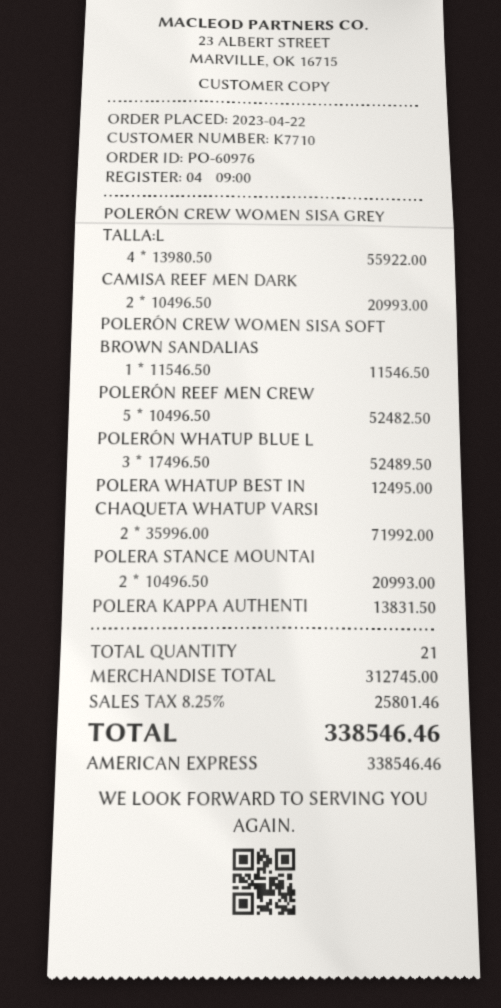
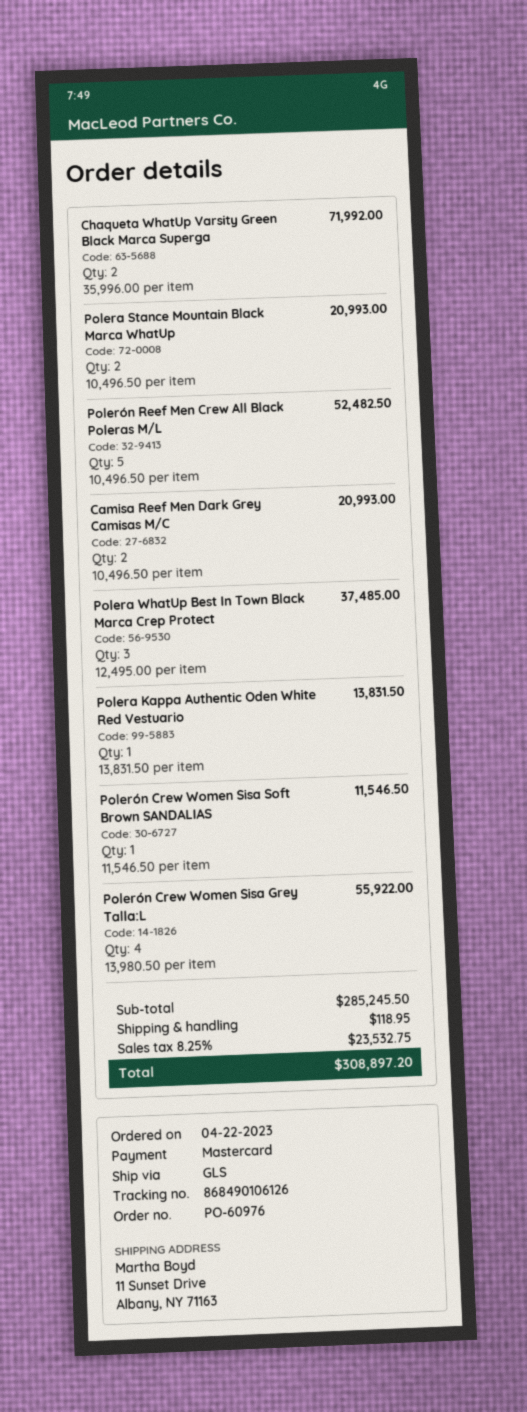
payment method: American Express -> Mastercard
POLERÓN WHATUP BLUE L: 3 x 17496.50 = 52489.50 -> none
POLERA WHATUP BEST IN: 1 x 12495.00 = 12495.00 -> 3 x 12495.00 = 37485.00
subtotal: 312745.00 -> 285245.50
shipping: none -> 118.95
tax: 8.25% = 25801.46 -> 8.25% = 23532.75
total: 338546.46 -> 308897.20

